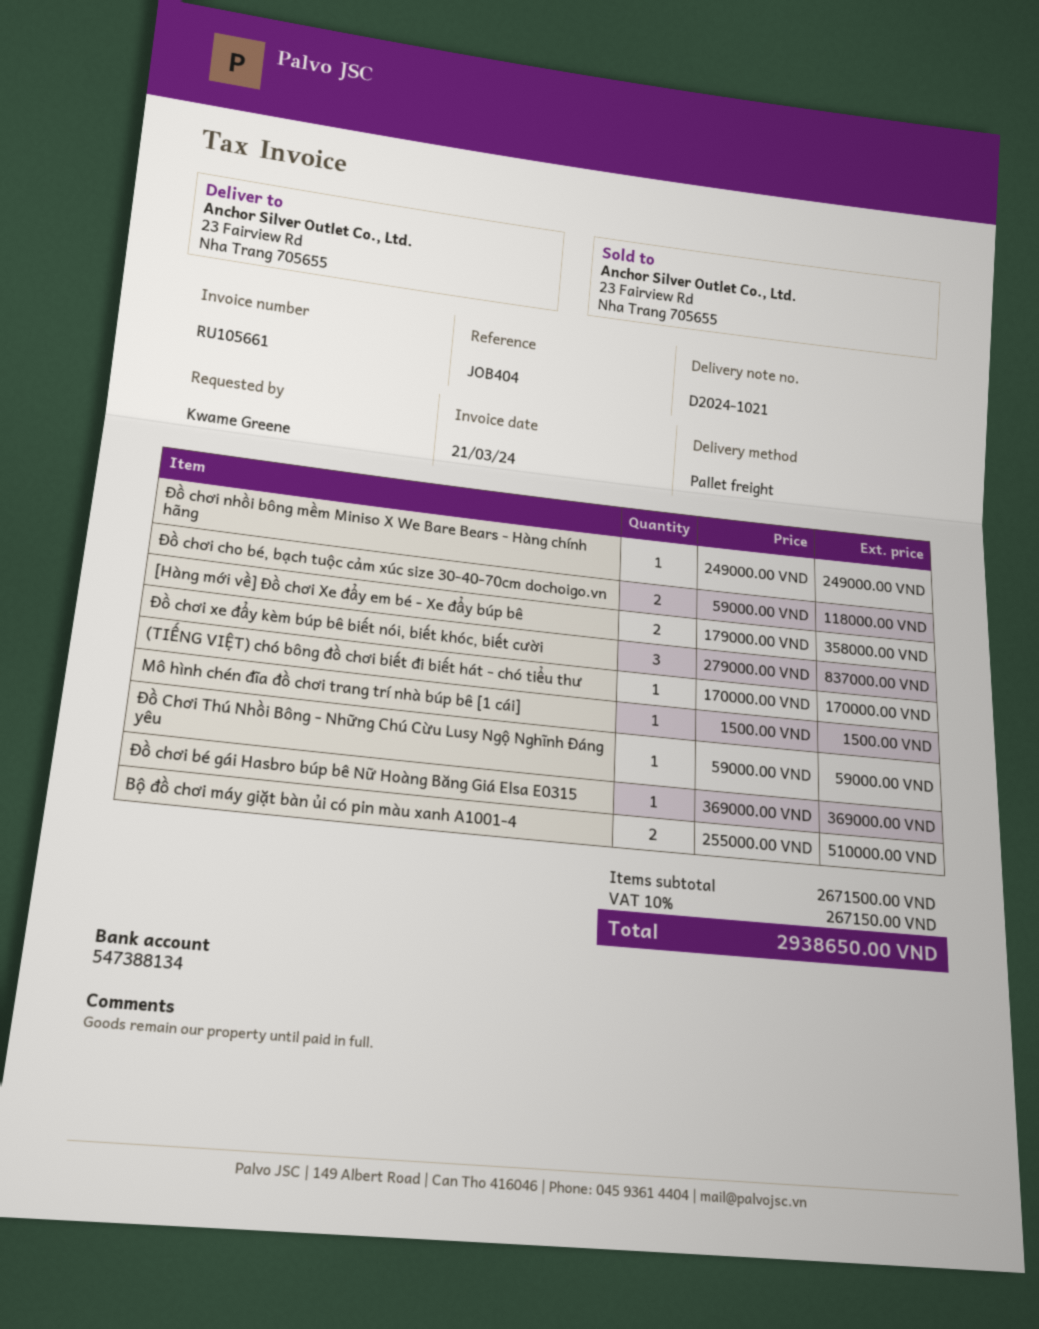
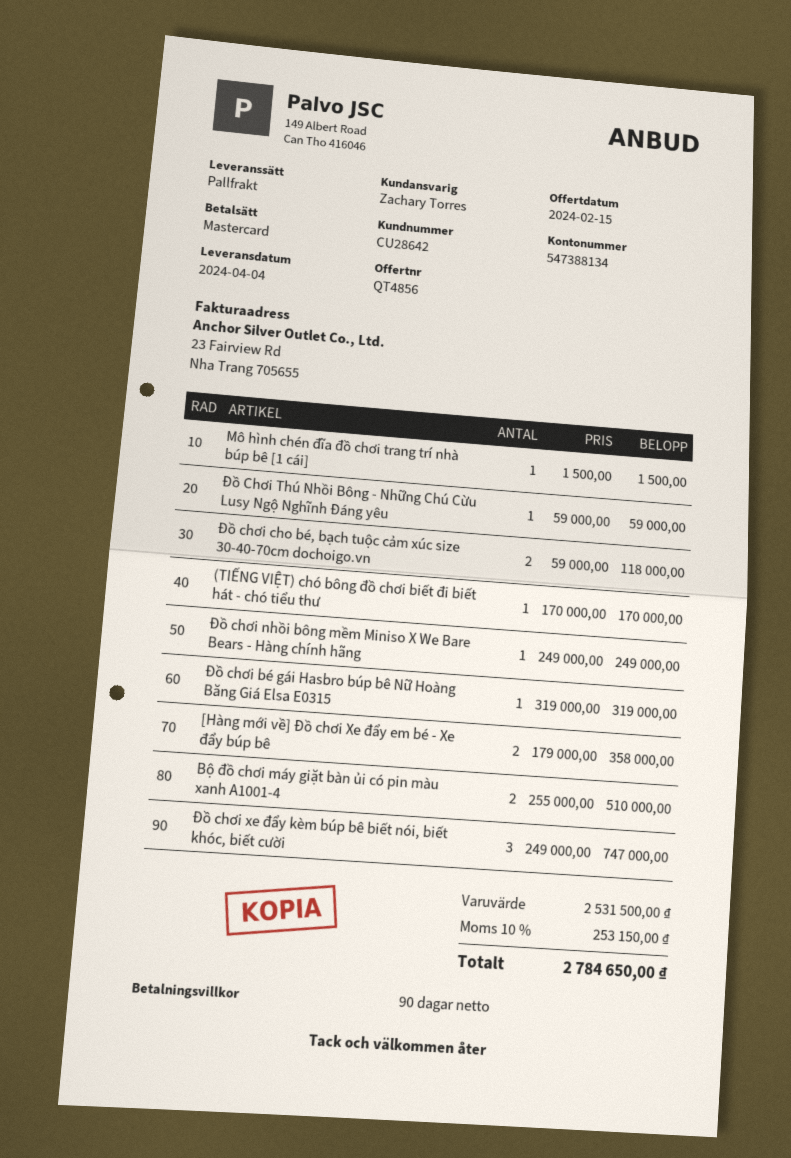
Đồ chơi xe đẩy kèm búp bê biết nói, biết khóc, biết cười: 3 x 279000.00 = 837000.00 -> 3 x 249000.00 = 747000.00
Đồ chơi bé gái Hasbro búp bê Nữ Hoàng Băng Giá Elsa E0315: 1 x 369000.00 = 369000.00 -> 1 x 319000.00 = 319000.00
subtotal: 2671500.00 -> 2531500.00
tax: 10% = 267150.00 -> 10% = 253150.00
total: 2938650.00 -> 2784650.00

